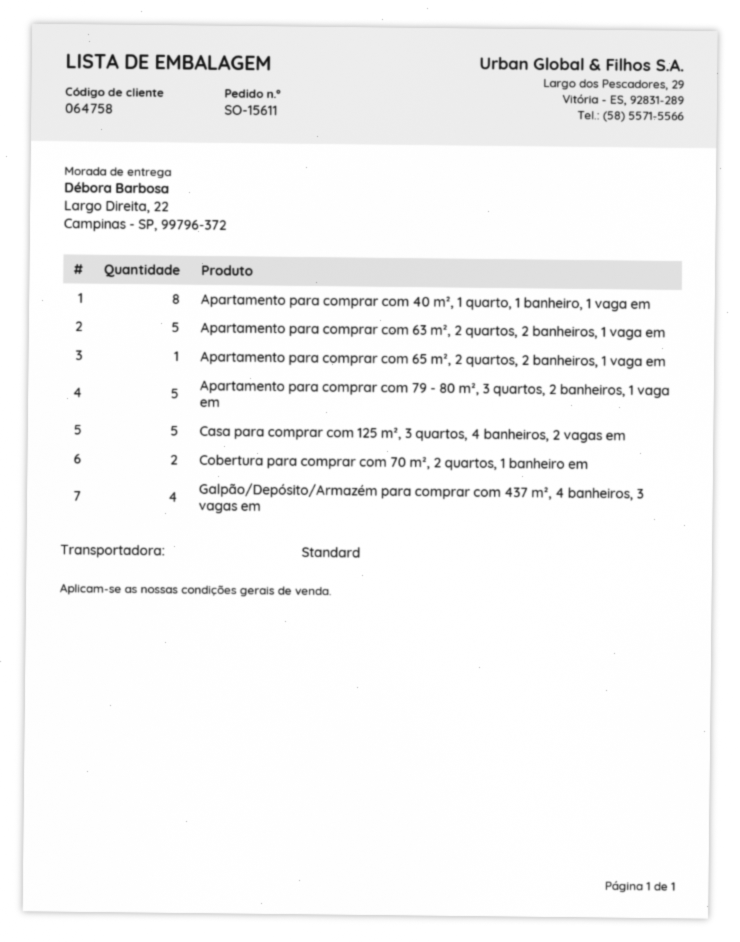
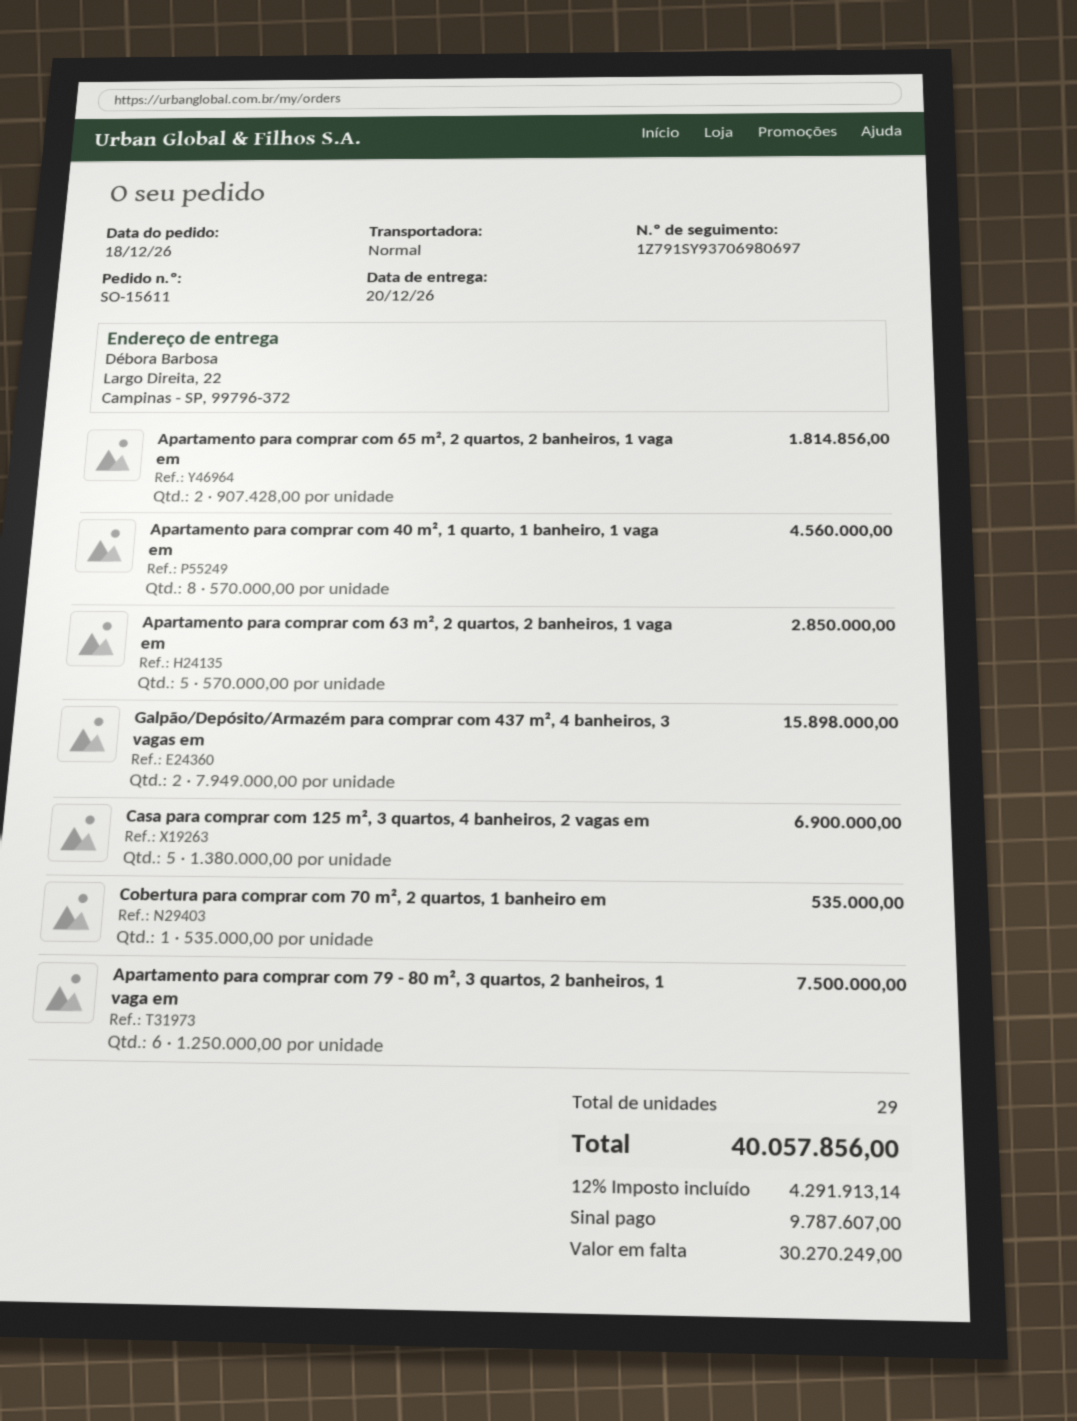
Apartamento para comprar com 65 m², 2 quartos, 2 banheiros, 1 vaga em: 1 -> 2
Apartamento para comprar com 79 - 80 m², 3 quartos, 2 banheiros, 1 vaga em: 5 -> 6
Cobertura para comprar com 70 m², 2 quartos, 1 banheiro em: 2 -> 1
Galpão/Depósito/Armazém para comprar com 437 m², 4 banheiros, 3 vagas em: 4 -> 2

